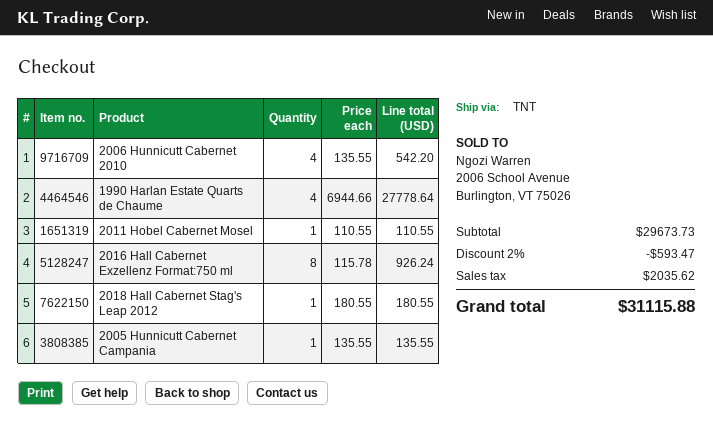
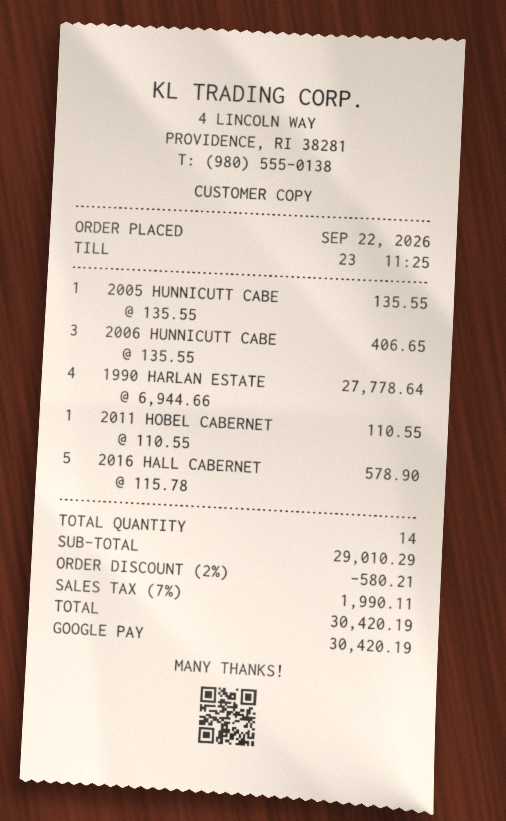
2006 Hunnicutt Cabernet 2010: 4 x 135.55 = 542.20 -> 3 x 135.55 = 406.65
2016 Hall Cabernet Exzellenz Format:750 ml: 8 x 115.78 = 926.24 -> 5 x 115.78 = 578.90
2018 Hall Cabernet Stag's Leap 2012: 1 x 180.55 = 180.55 -> none
subtotal: 29673.73 -> 29010.29
discount: 2% = 593.47 -> 2% = 580.21
tax: 2035.62 -> 1990.11
total: 31115.88 -> 30420.19

